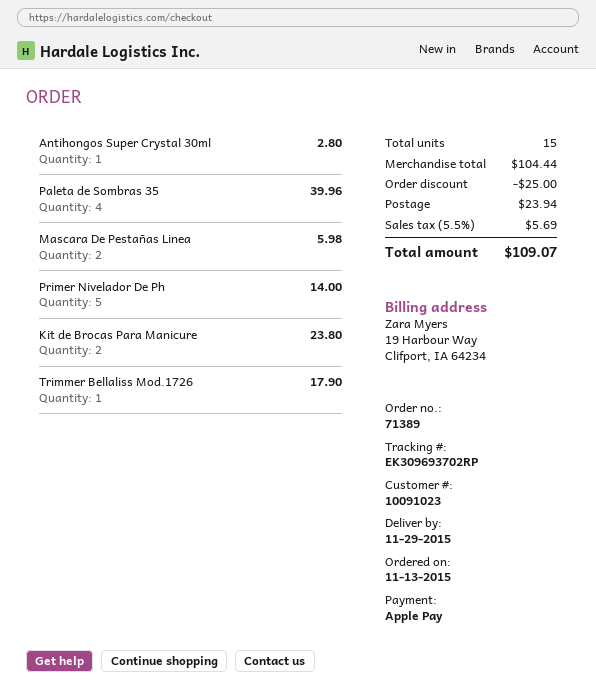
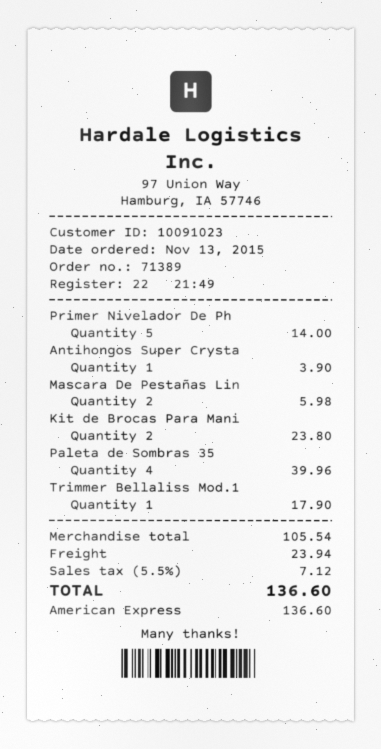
payment method: Apple Pay -> American Express
Antihongos Super Crystal 30ml: 1 for 2.80 -> 1 for 3.90
subtotal: 104.44 -> 105.54
discount: 25.00 -> none
tax: 5.5% = 5.69 -> 5.5% = 7.12
total: 109.07 -> 136.60

